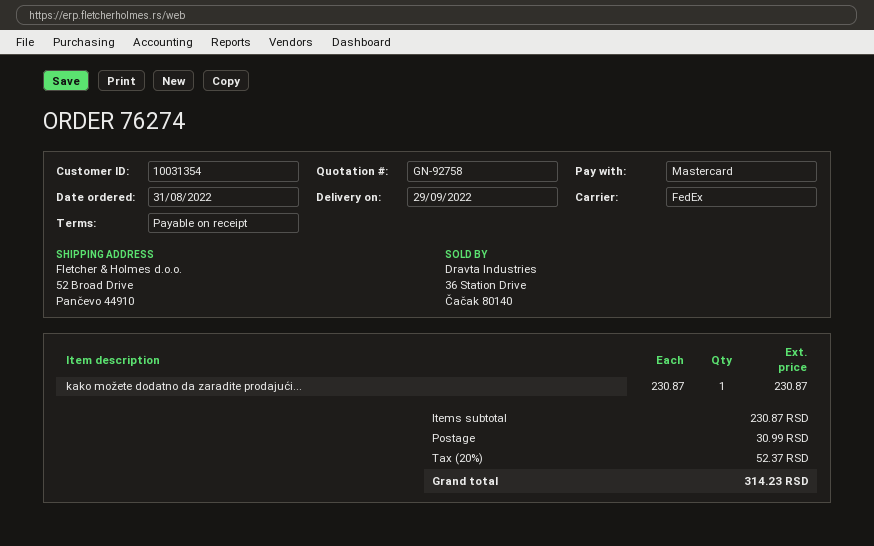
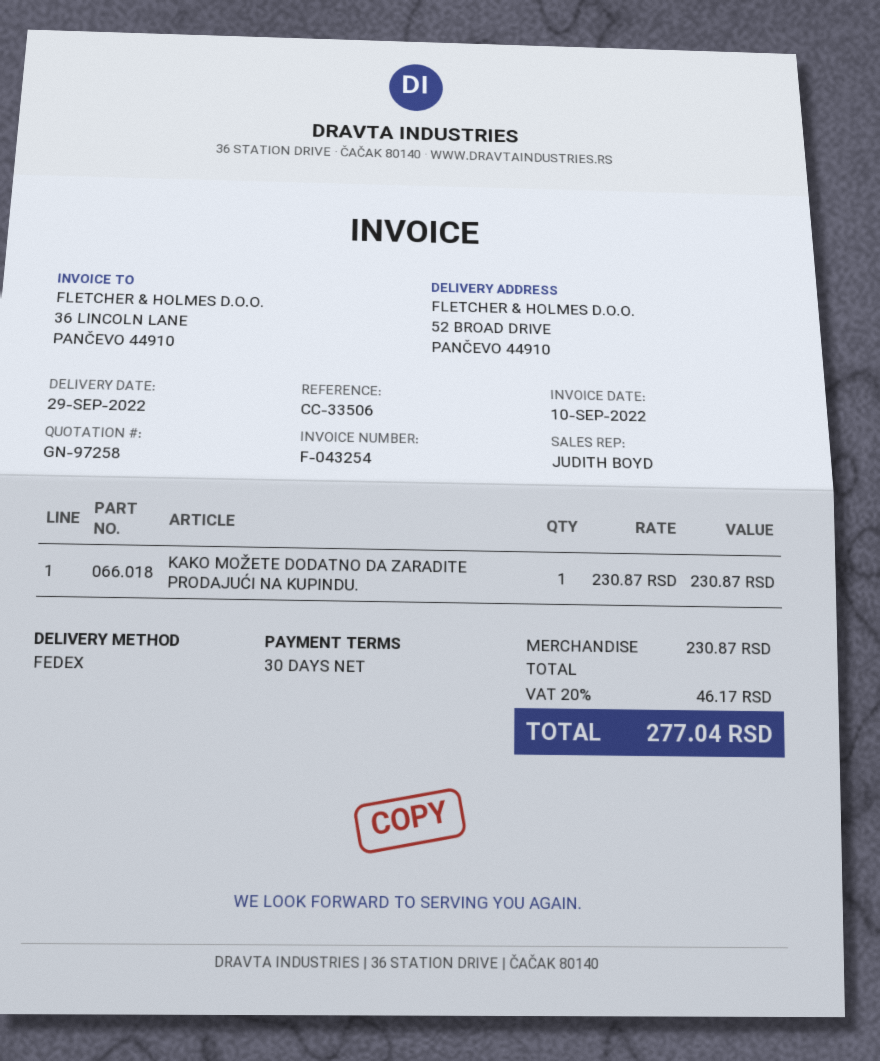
quote number: GN-92758 -> GN-97258
payment terms: on receipt -> 30 days
shipping: 30.99 -> none
tax: 20% = 52.37 -> 20% = 46.17
total: 314.23 -> 277.04

